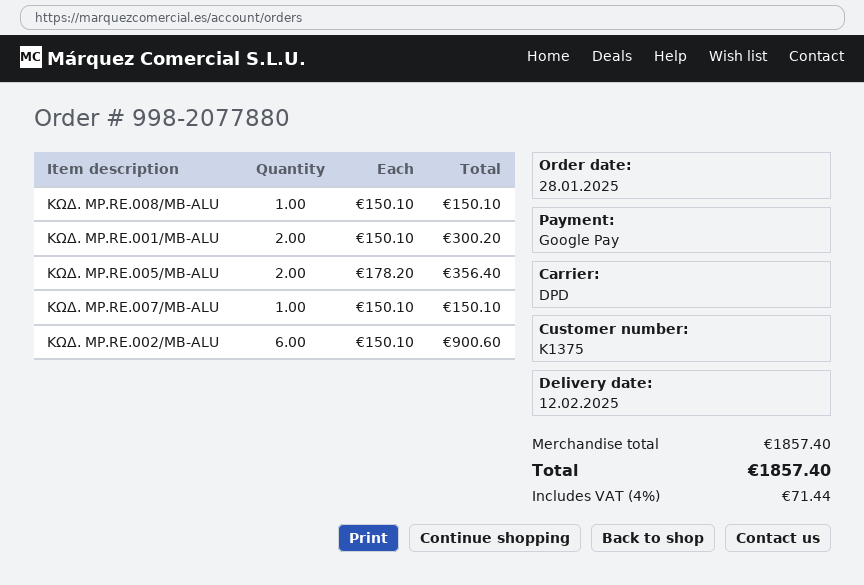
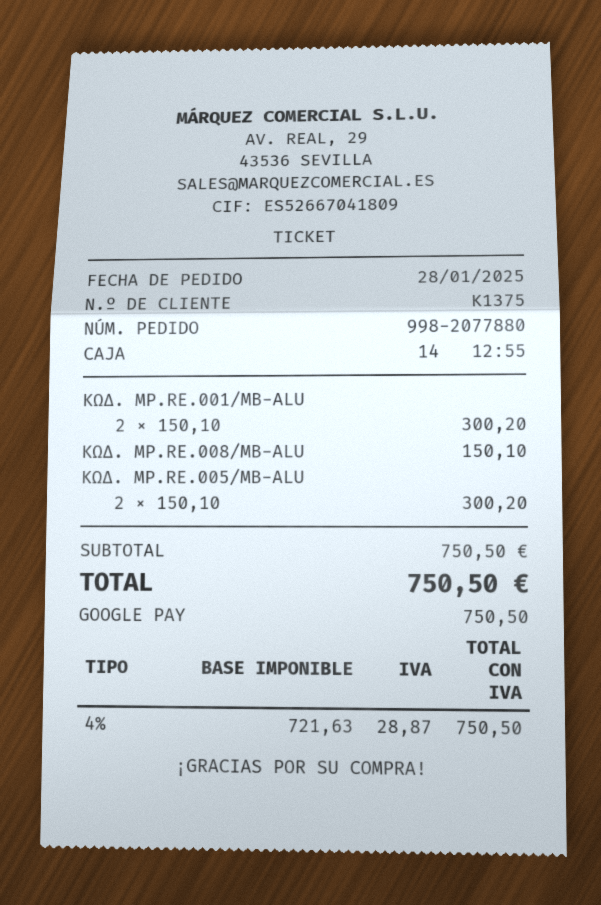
ΚΩΔ. MP.RE.005/MB-ALU: 2 x 178.20 = 356.40 -> 2 x 150.10 = 300.20
ΚΩΔ. MP.RE.007/MB-ALU: 1 x 150.10 = 150.10 -> none
ΚΩΔ. MP.RE.002/MB-ALU: 6 x 150.10 = 900.60 -> none
subtotal: 1857.40 -> 750.50
tax: 4% = 71.44 -> 4% = 28.87
total: 1857.40 -> 750.50

